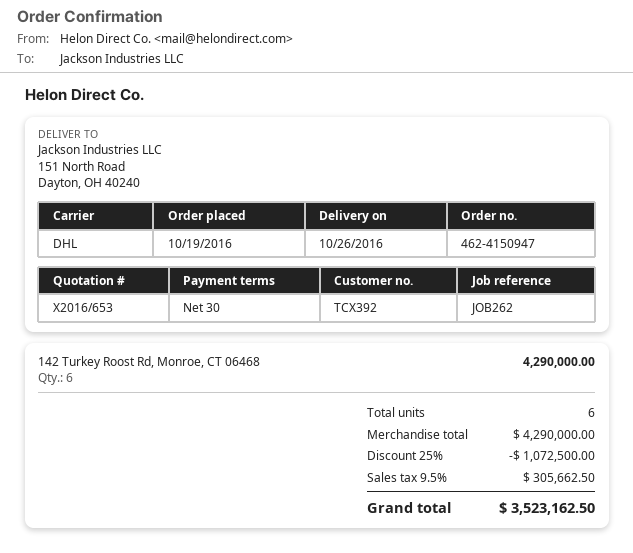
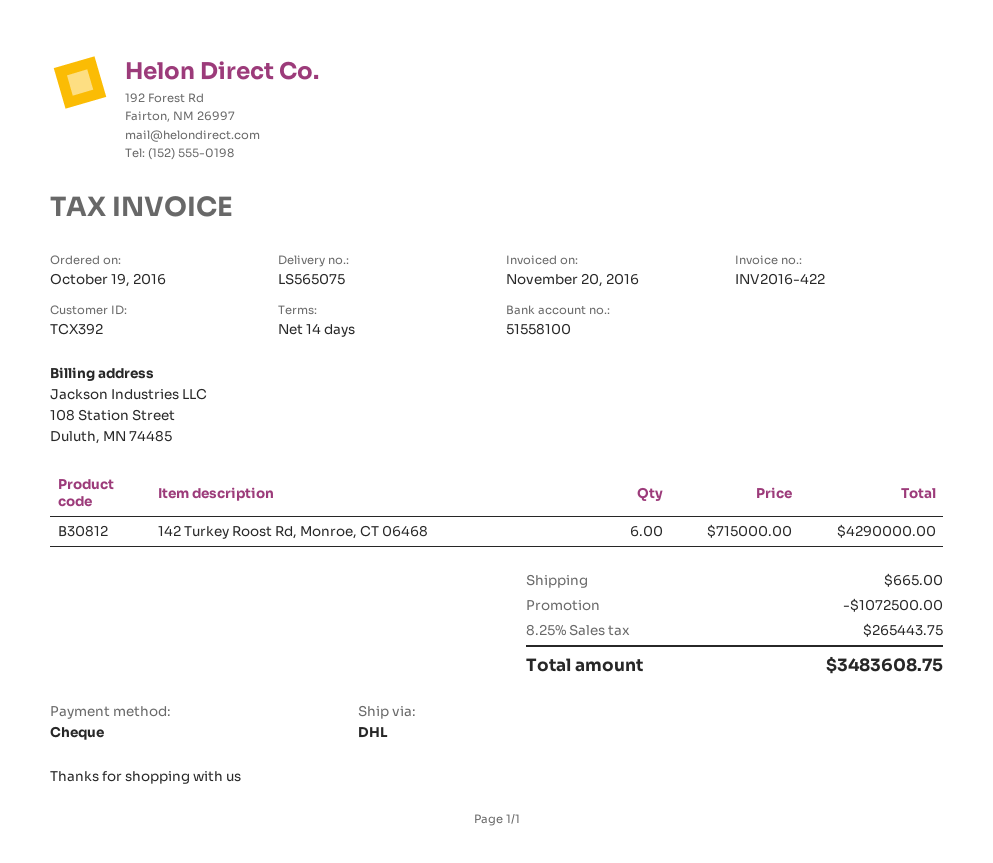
payment terms: 30 days -> 14 days
shipping: none -> 665.00
tax: 9.5% = 305662.50 -> 8.25% = 265443.75
total: 3523162.50 -> 3483608.75

